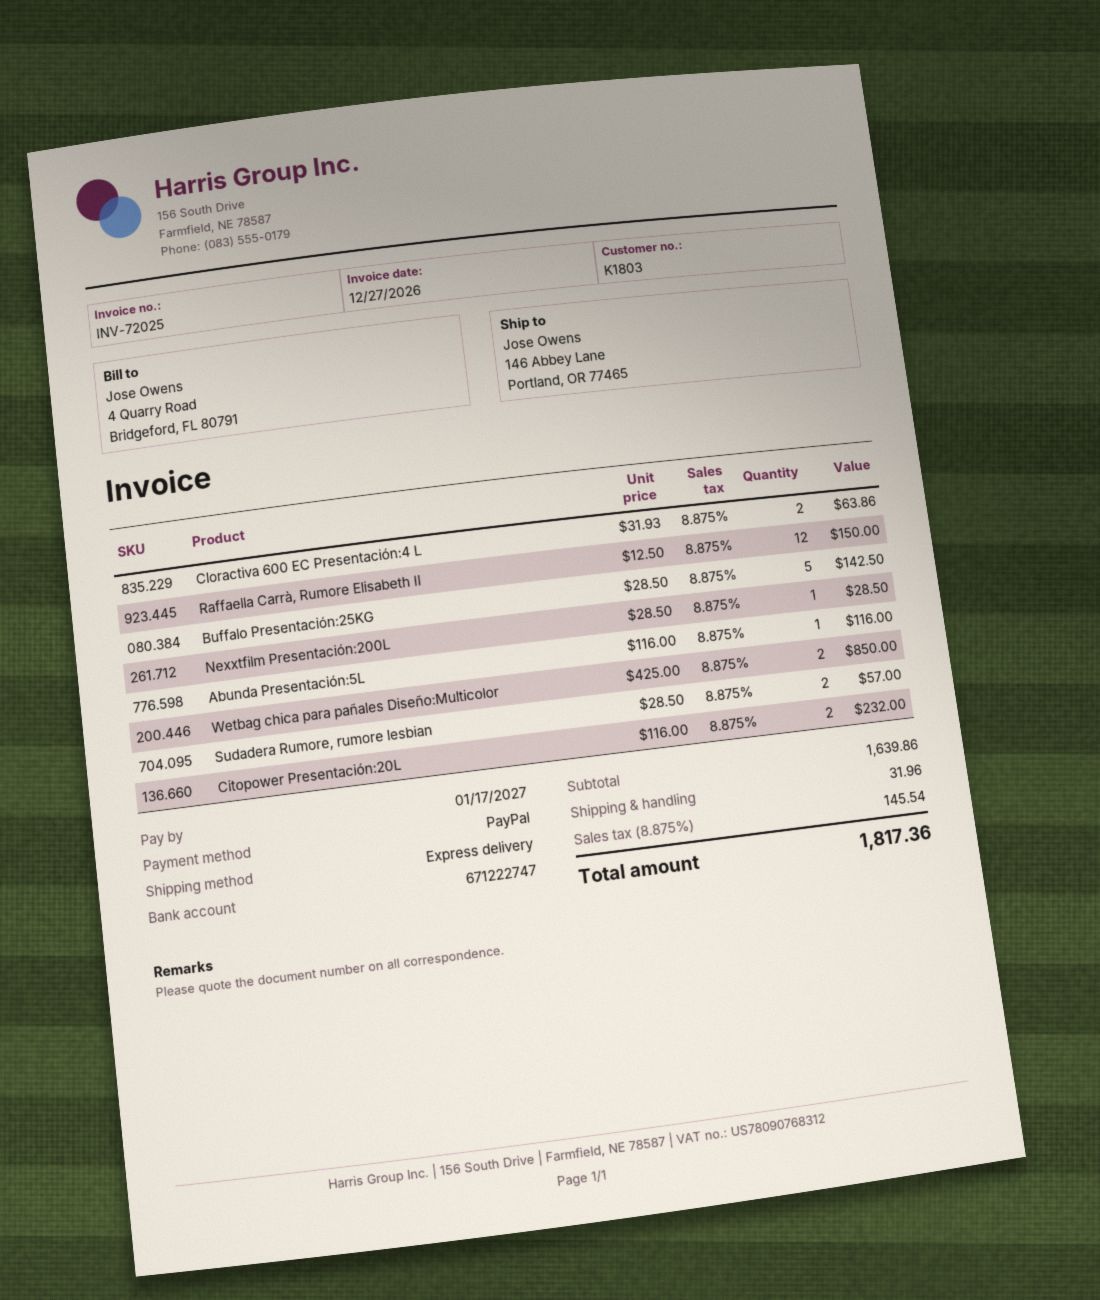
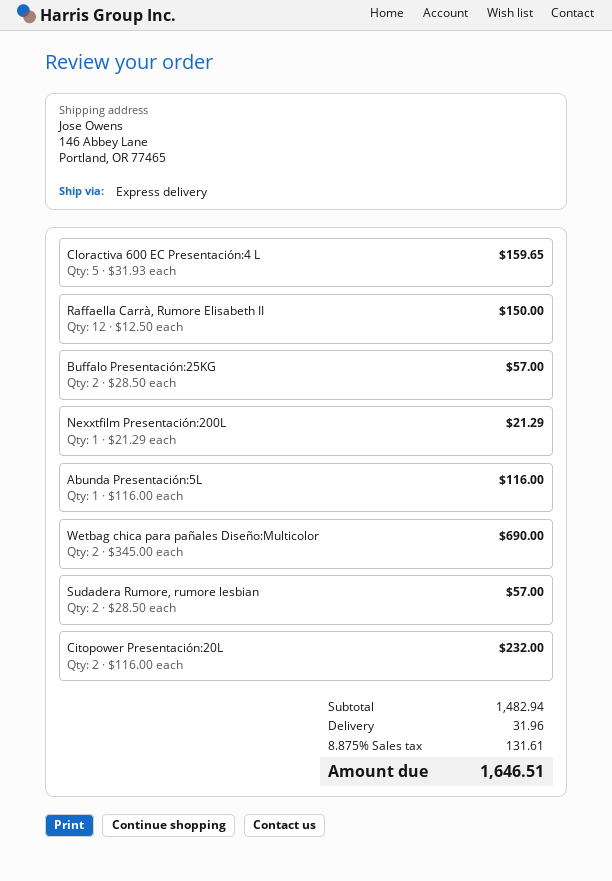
Cloractiva 600 EC Presentación:4 L: 2 x 31.93 = 63.86 -> 5 x 31.93 = 159.65
Buffalo Presentación:25KG: 5 x 28.50 = 142.50 -> 2 x 28.50 = 57.00
Nexxtfilm Presentación:200L: 1 x 28.50 = 28.50 -> 1 x 21.29 = 21.29
Wetbag chica para pañales Diseño:Multicolor: 2 x 425.00 = 850.00 -> 2 x 345.00 = 690.00
subtotal: 1639.86 -> 1482.94
tax: 8.875% = 145.54 -> 8.875% = 131.61
total: 1817.36 -> 1646.51

